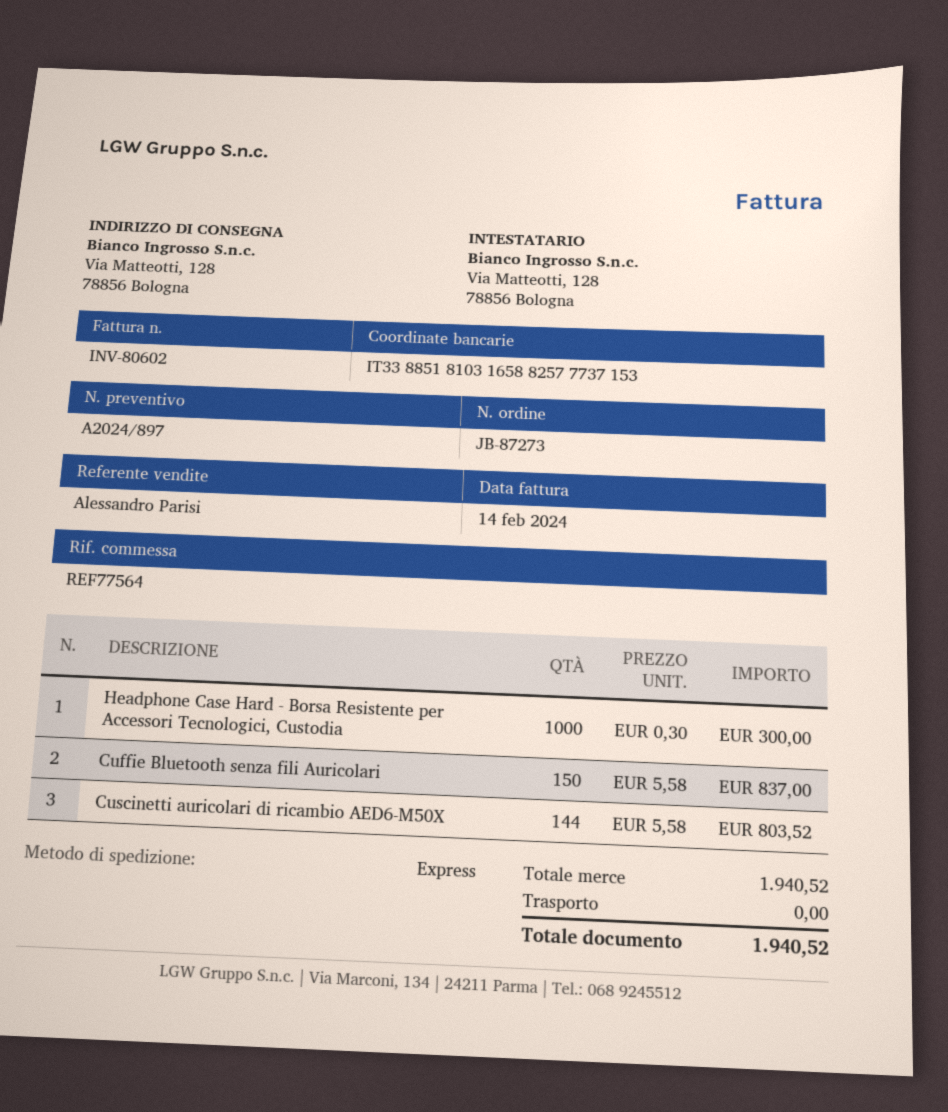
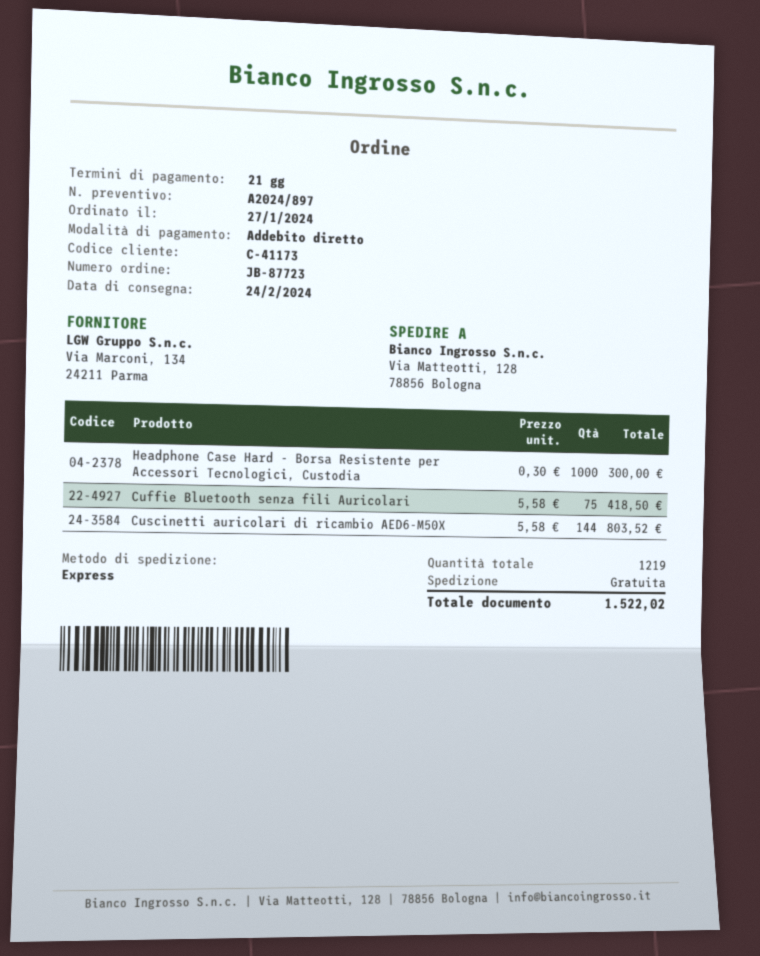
order number: JB-87273 -> JB-87723
Cuffie Bluetooth senza fili Auricolari: 150 x 5.58 = 837.00 -> 75 x 5.58 = 418.50
total: 1940.52 -> 1522.02

